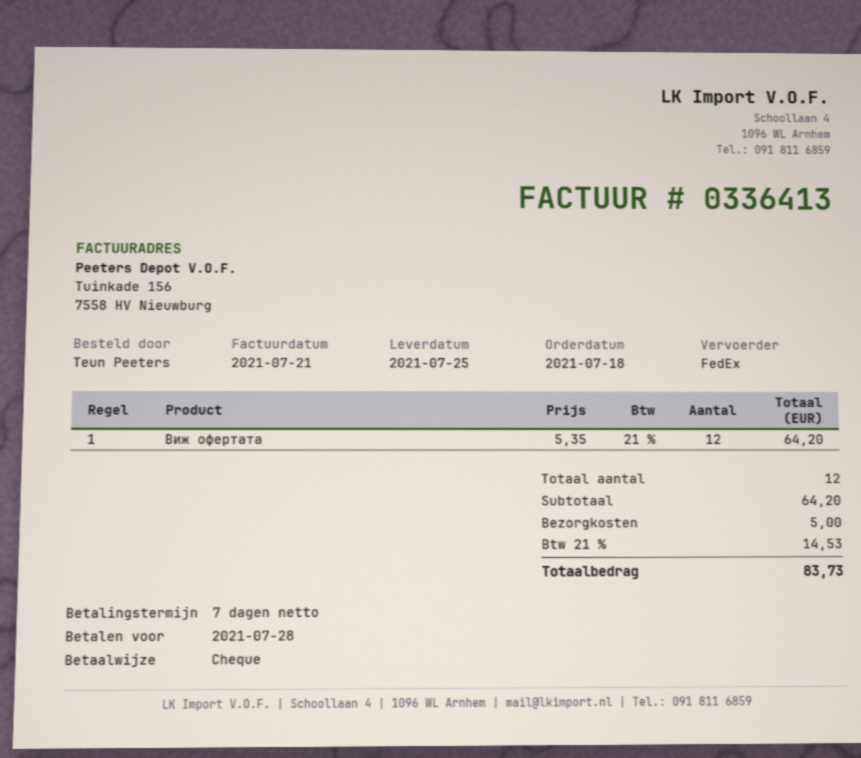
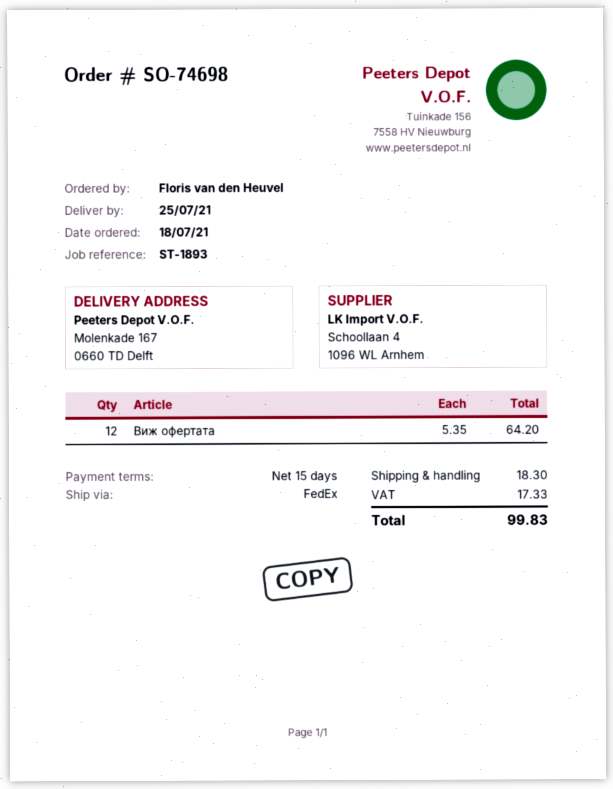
payment terms: 7 days -> 15 days
ordered by: Teun Peeters -> Floris van den Heuvel
shipping: 5.00 -> 18.30
tax: 14.53 -> 17.33
total: 83.73 -> 99.83

